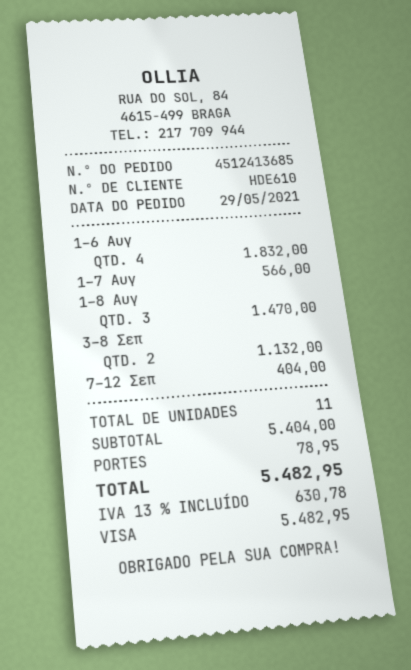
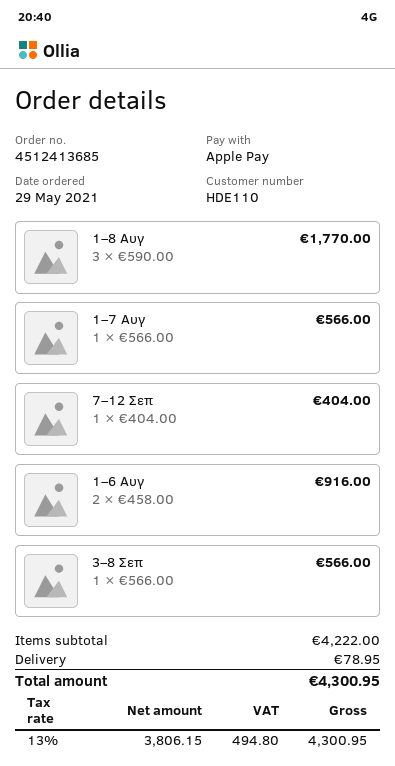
customer number: HDE610 -> HDE110
payment method: Visa -> Apple Pay
1–6 Αυγ: 4 for 1832.00 -> 2 for 916.00
1–8 Αυγ: 3 for 1470.00 -> 3 for 1770.00
3–8 Σεπ: 2 for 1132.00 -> 1 for 566.00
subtotal: 5404.00 -> 4222.00
tax: 13% = 630.78 -> 13% = 494.80
total: 5482.95 -> 4300.95

